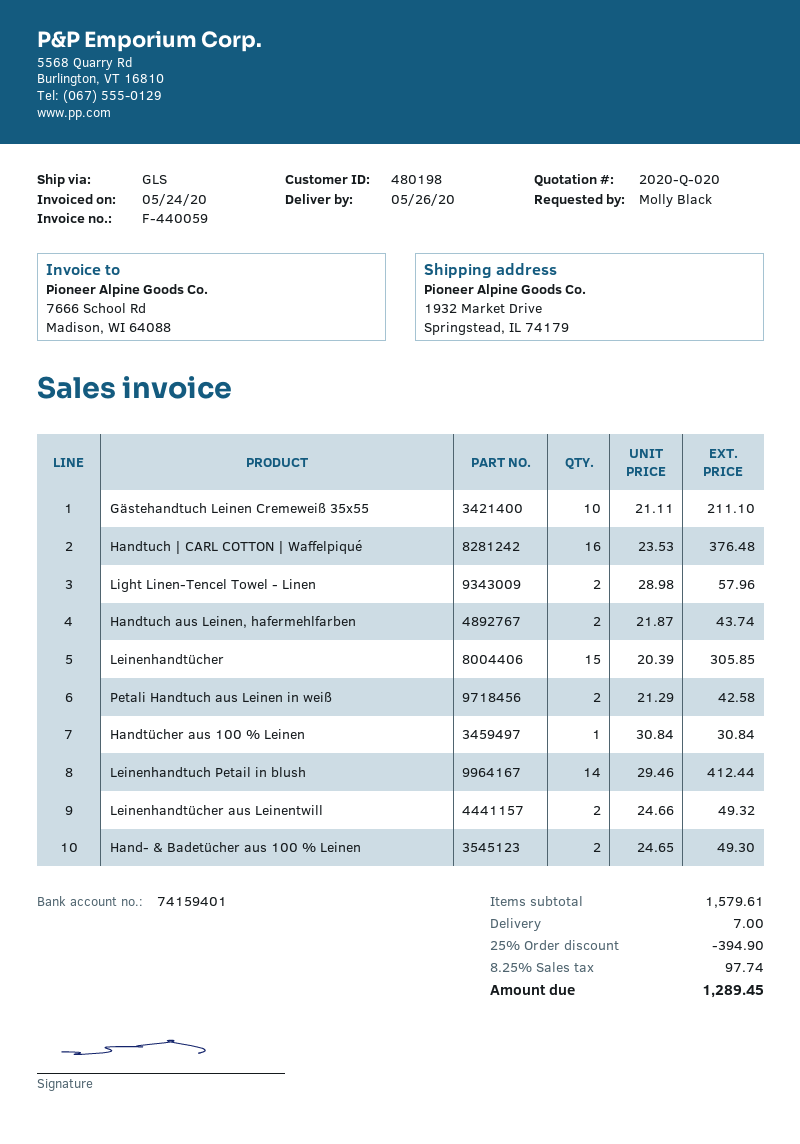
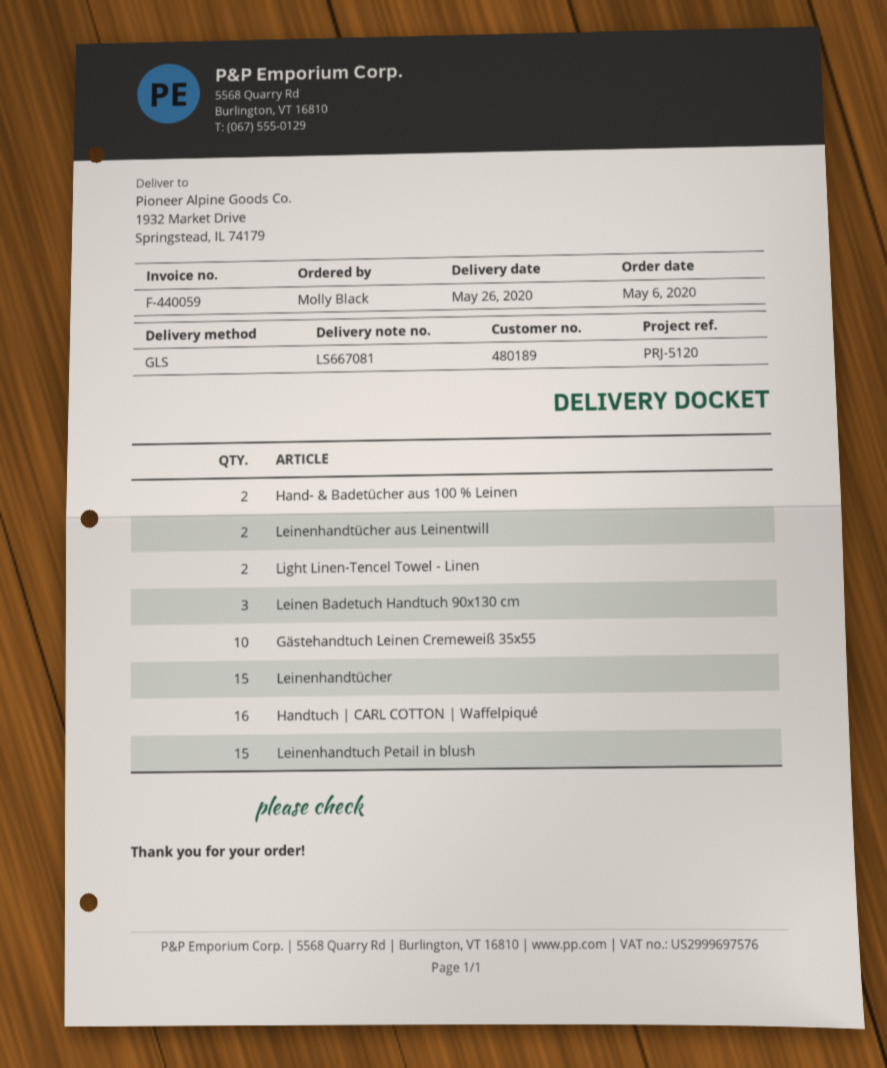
customer number: 480198 -> 480189
Handtuch aus Leinen, hafermehlfarben: 2 -> none
Petali Handtuch aus Leinen in weiß: 2 -> none
Handtücher aus 100 % Leinen: 1 -> none
Leinenhandtuch Petail in blush: 14 -> 15
Leinen Badetuch Handtuch 90x130 cm: none -> 3

